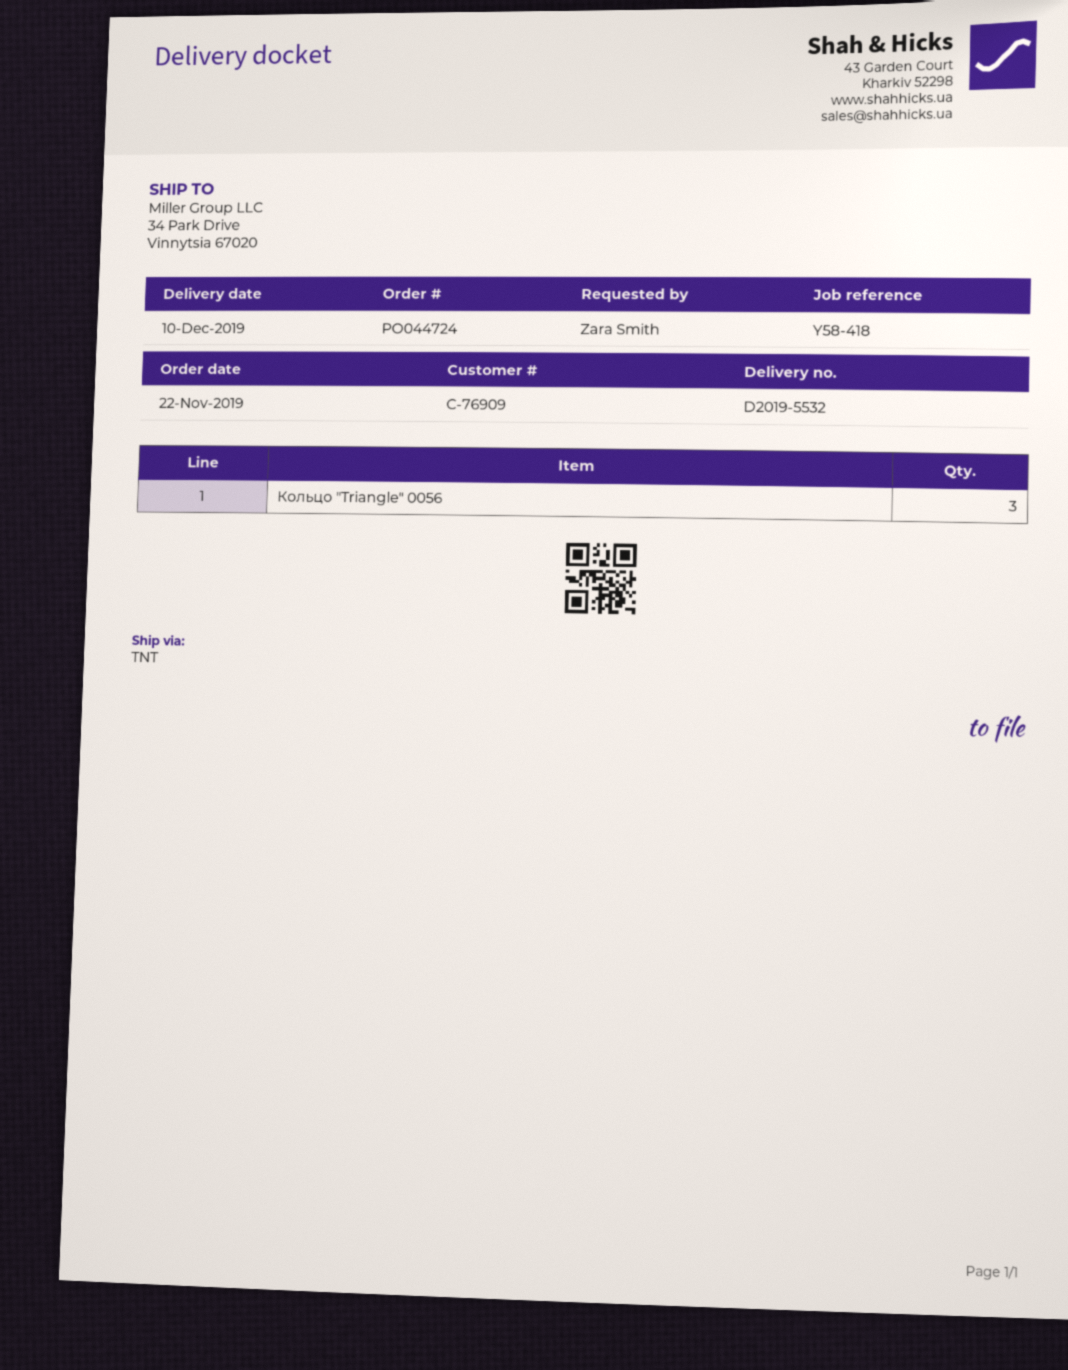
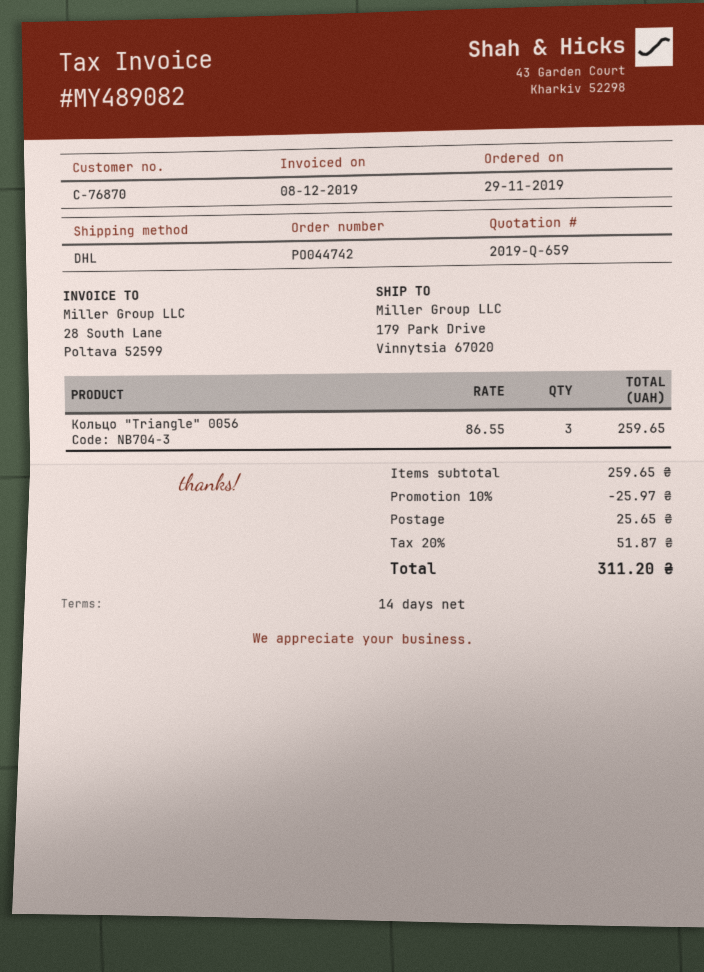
order number: PO044724 -> PO044742
order date: 2019-11-22 -> 2019-11-29
customer number: C-76909 -> C-76870
shipping method: TNT -> DHL
ship to: 34 Park Drive, Vinnytsia 67020 -> 179 Park Drive, Vinnytsia 67020

